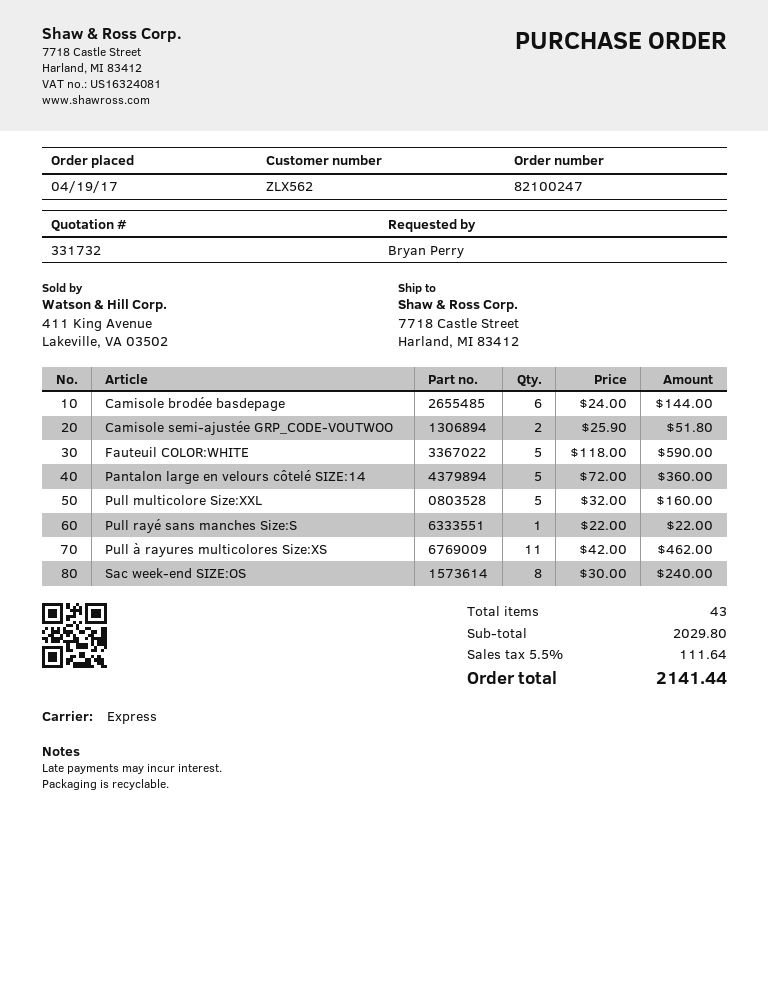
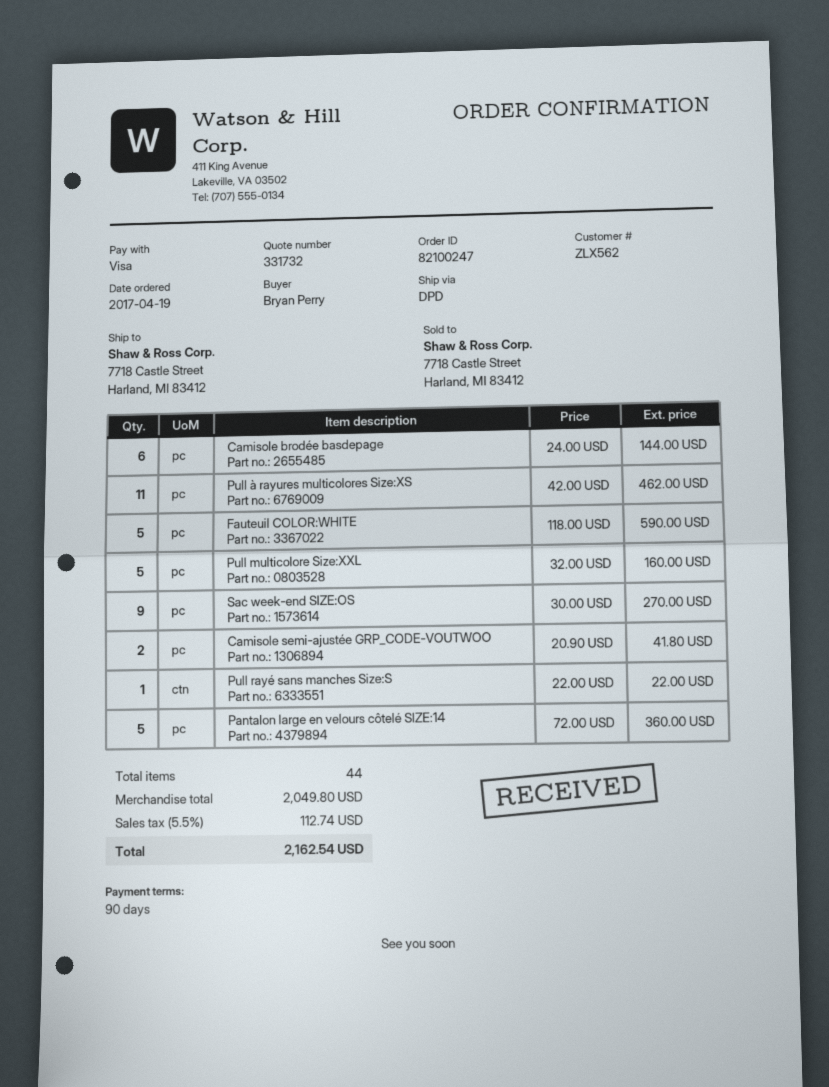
shipping method: express -> DPD
Camisole semi-ajustée GRP_CODE-VOUTWOO: 2 x 25.90 = 51.80 -> 2 x 20.90 = 41.80
Sac week-end SIZE:OS: 8 x 30.00 = 240.00 -> 9 x 30.00 = 270.00
total quantity: 43 -> 44
subtotal: 2029.80 -> 2049.80
tax: 5.5% = 111.64 -> 5.5% = 112.74
total: 2141.44 -> 2162.54

